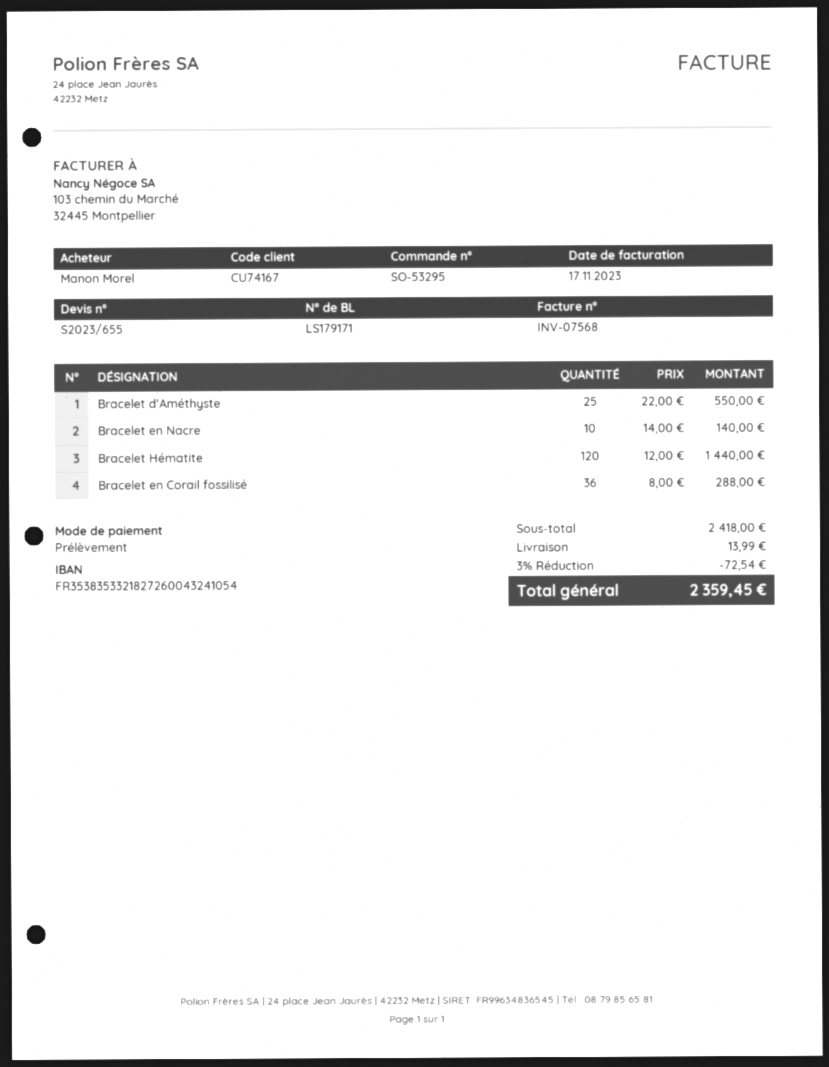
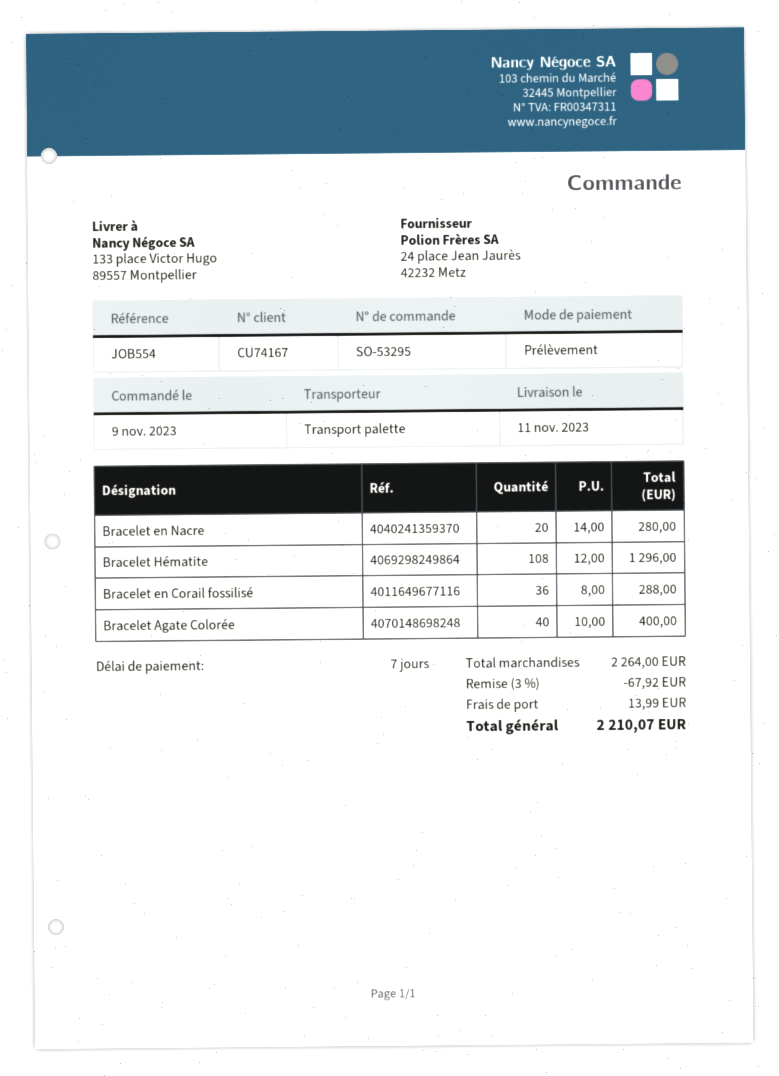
Bracelet d'Améthyste: 25 x 22.00 = 550.00 -> none
Bracelet en Nacre: 10 x 14.00 = 140.00 -> 20 x 14.00 = 280.00
Bracelet Hématite: 120 x 12.00 = 1440.00 -> 108 x 12.00 = 1296.00
Bracelet Agate Colorée: none -> 40 x 10.00 = 400.00
subtotal: 2418.00 -> 2264.00
discount: 3% = 72.54 -> 3% = 67.92
total: 2359.45 -> 2210.07

